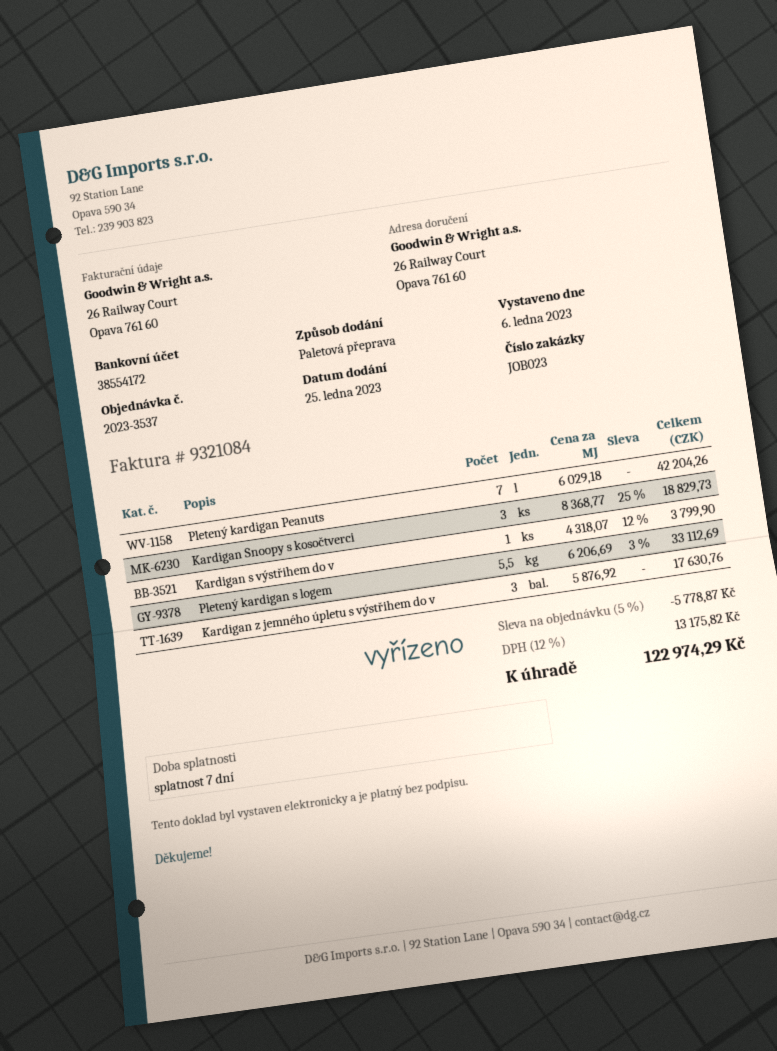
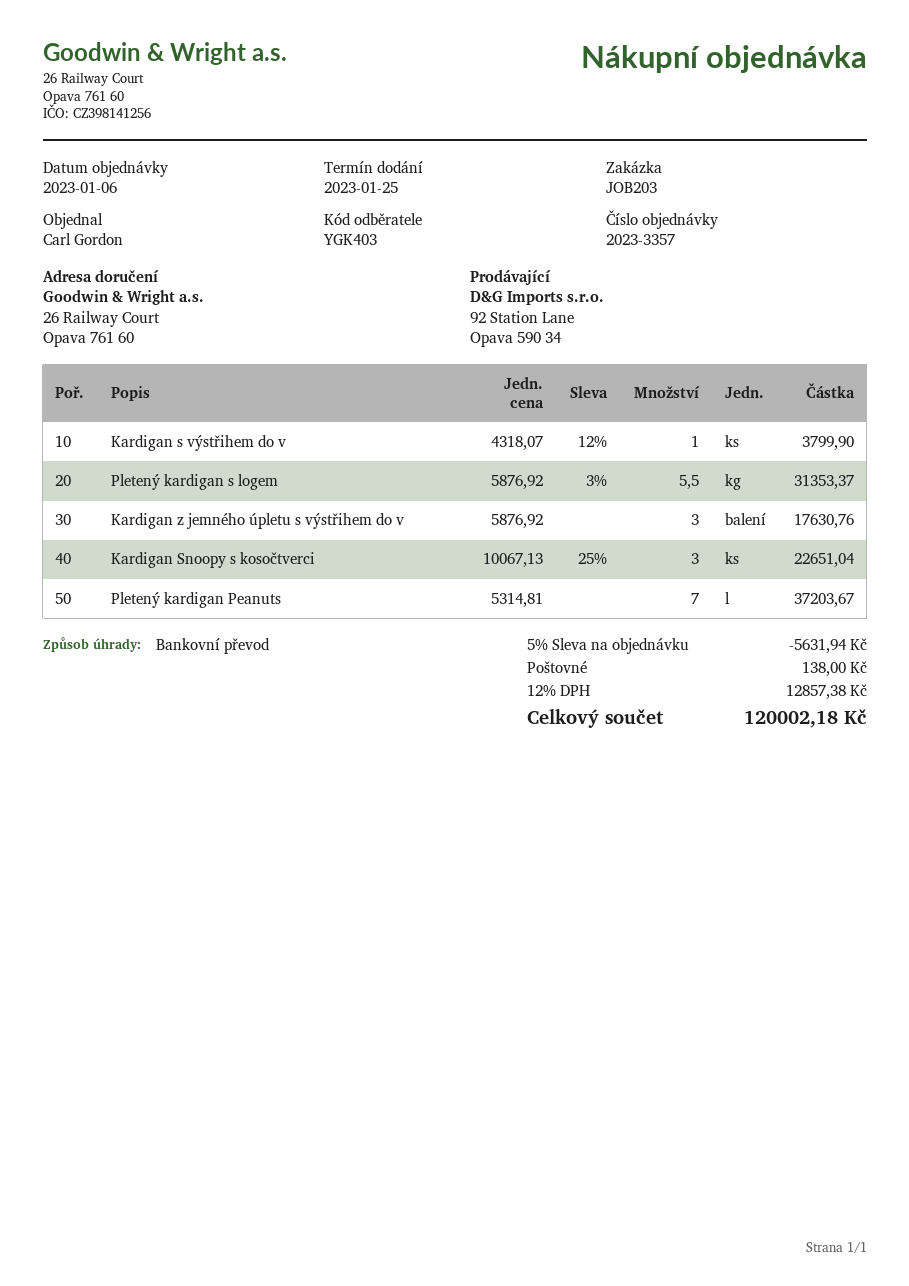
order number: 2023-3537 -> 2023-3357
reference: JOB023 -> JOB203
Pletený kardigan Peanuts: 7 x 6029.18 = 42204.26 -> 7 x 5314.81 = 37203.67
Kardigan Snoopy s kosočtverci: 3 x 8368.77 - 25% = 18829.73 -> 3 x 10067.13 - 25% = 22651.04
Pletený kardigan s logem: 5.5 x 6206.69 - 3% = 33112.69 -> 5.5 x 5876.92 - 3% = 31353.37
discount: 5% = 5778.87 -> 5% = 5631.94
shipping: none -> 138.00
tax: 12% = 13175.82 -> 12% = 12857.38
total: 122974.29 -> 120002.18

